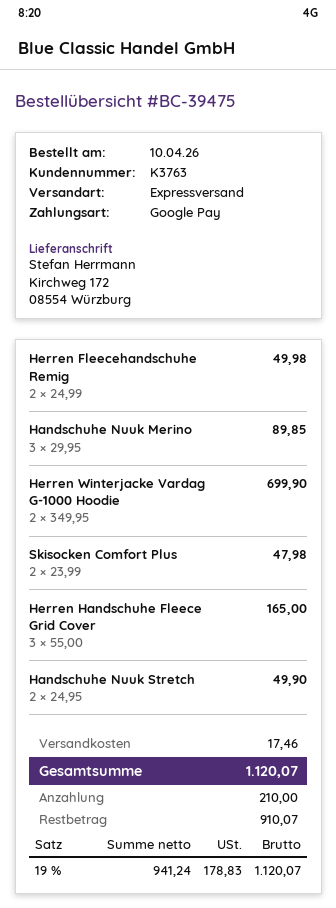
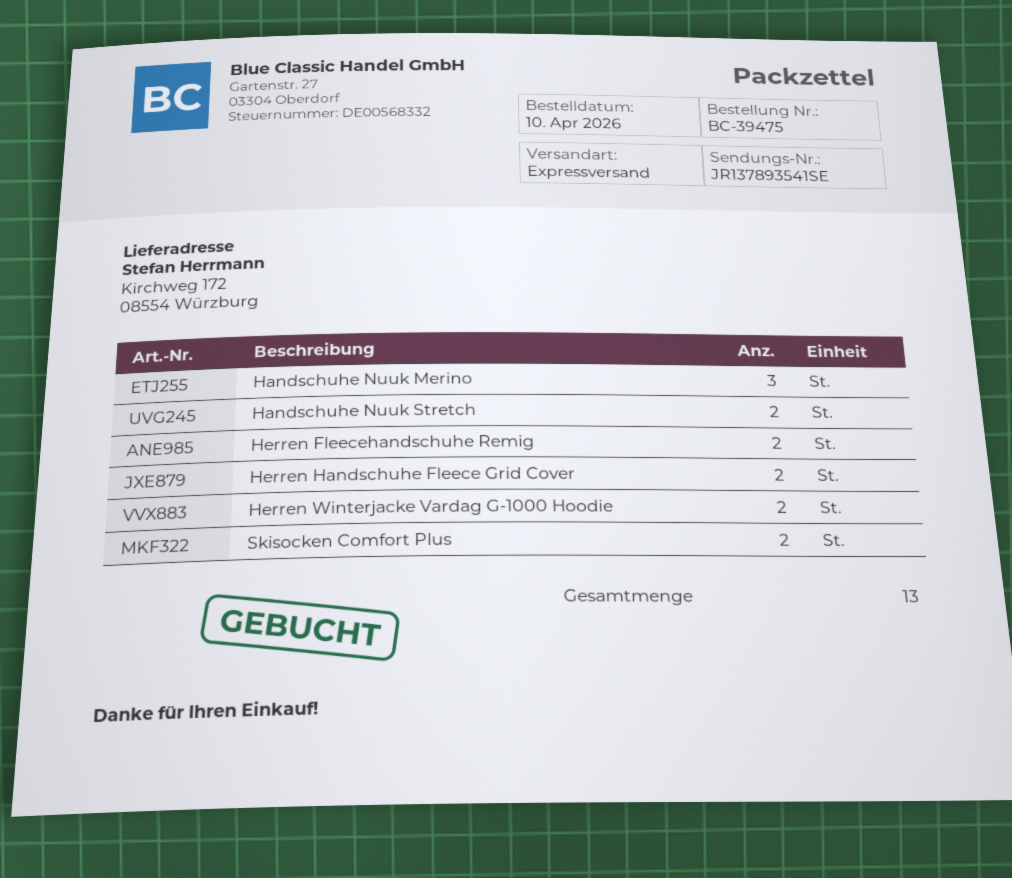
Herren Handschuhe Fleece Grid Cover: 3 -> 2

